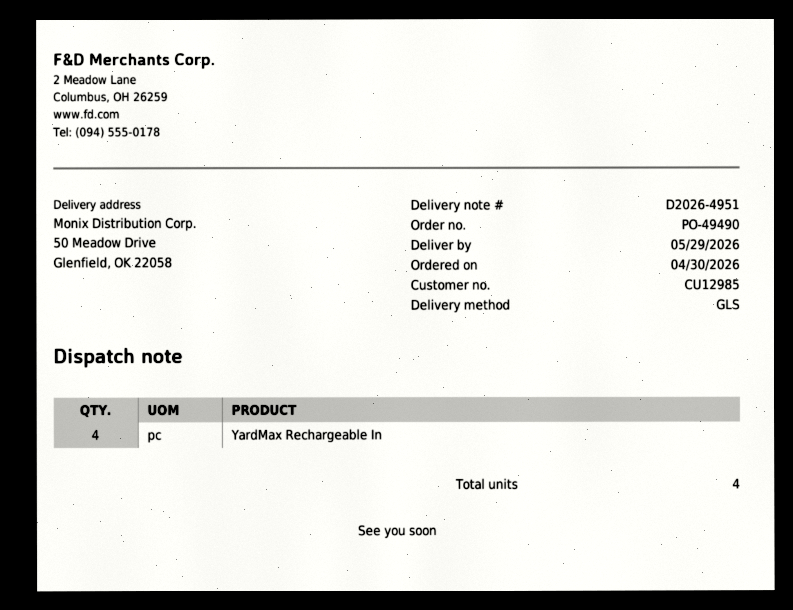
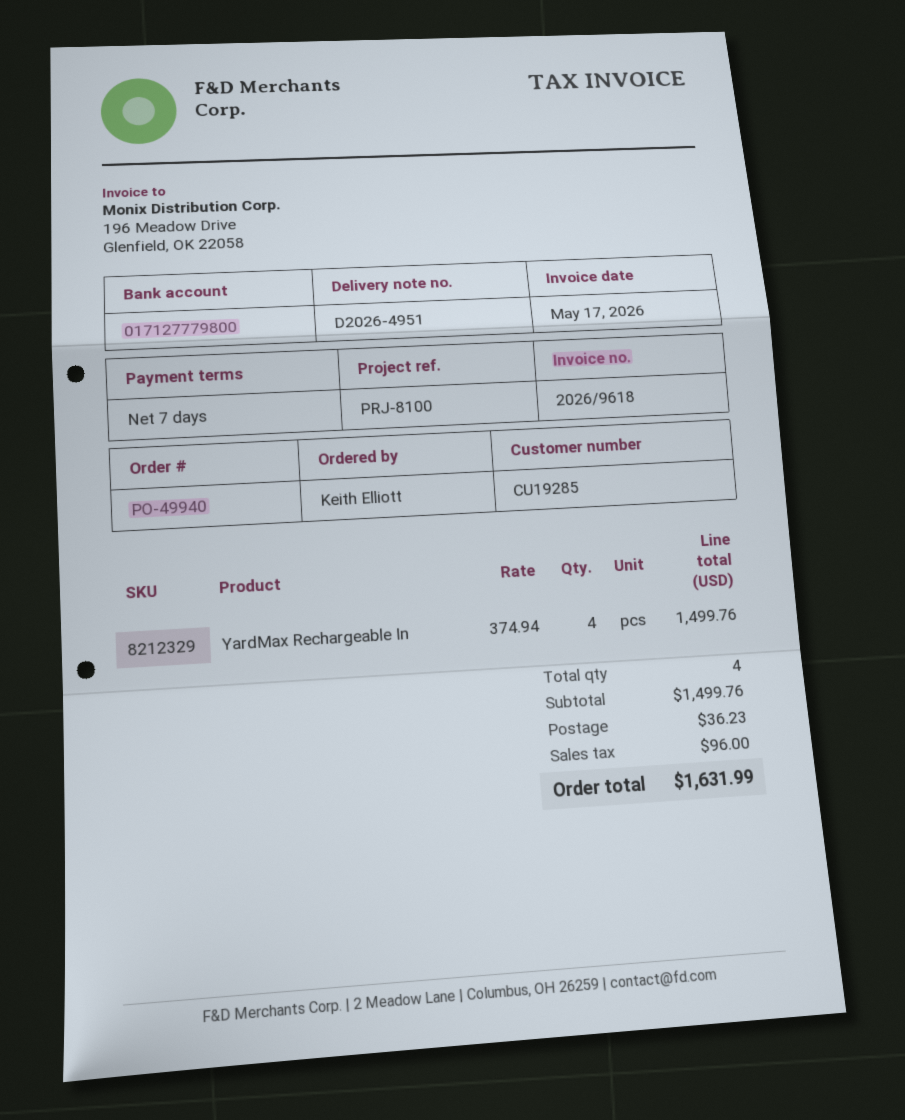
order number: PO-49490 -> PO-49940
customer number: CU12985 -> CU19285

